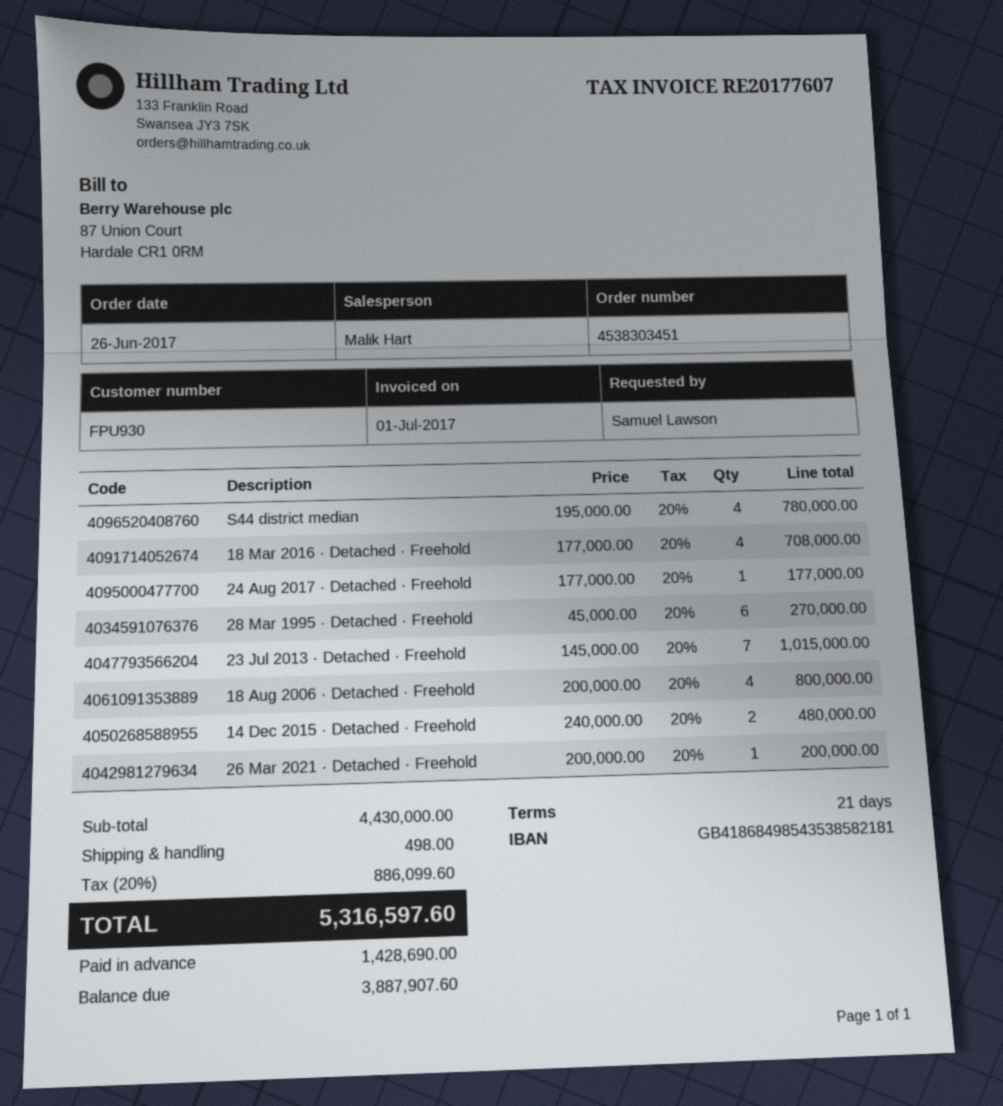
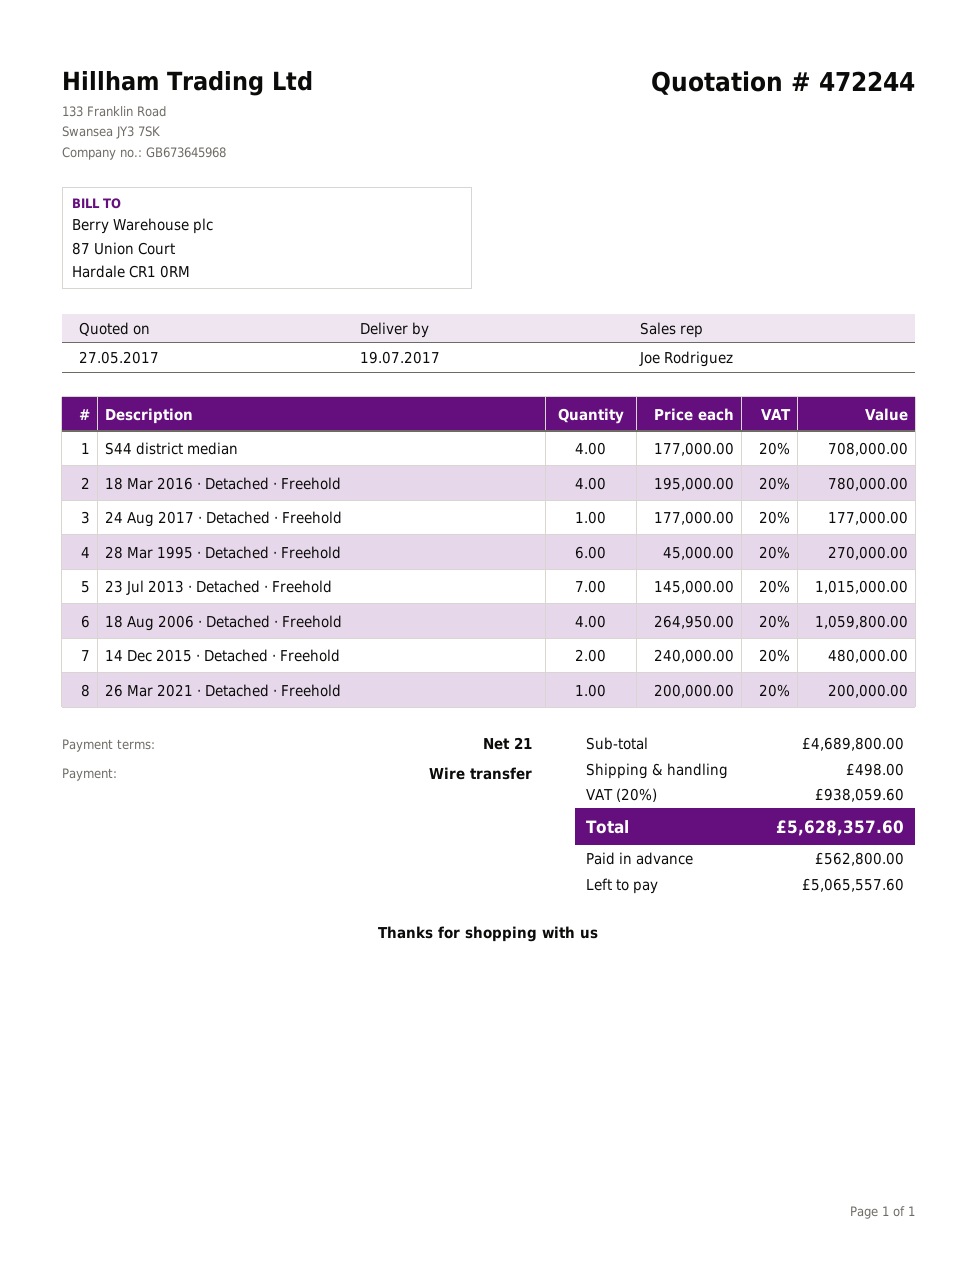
sales rep: Malik Hart -> Joe Rodriguez
S44 district median: 4 x 195000.00 = 780000.00 -> 4 x 177000.00 = 708000.00
18 Mar 2016 · Detached · Freehold: 4 x 177000.00 = 708000.00 -> 4 x 195000.00 = 780000.00
18 Aug 2006 · Detached · Freehold: 4 x 200000.00 = 800000.00 -> 4 x 264950.00 = 1059800.00
subtotal: 4430000.00 -> 4689800.00
tax: 20% = 886099.60 -> 20% = 938059.60
total: 5316597.60 -> 5628357.60
deposit: 1428690.00 -> 562800.00
balance: 3887907.60 -> 5065557.60

